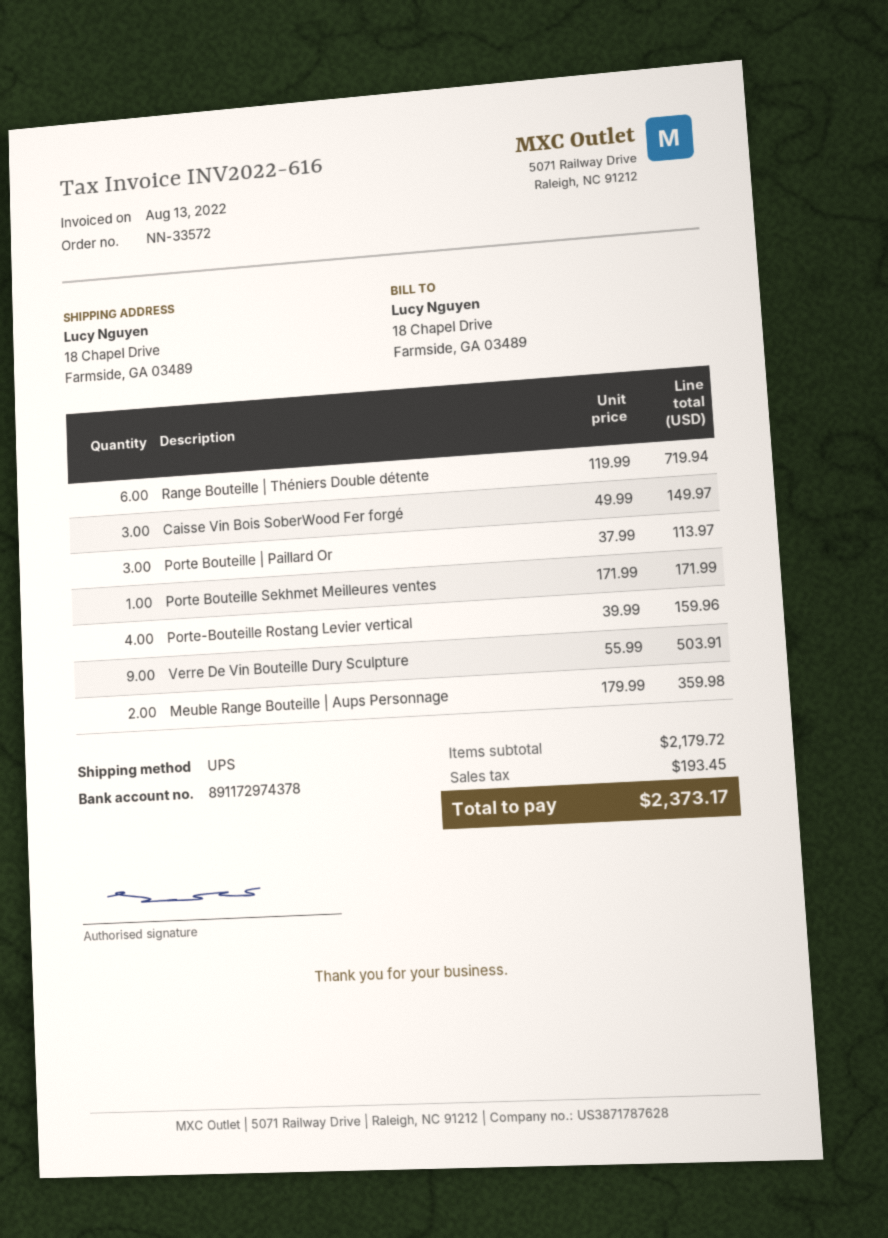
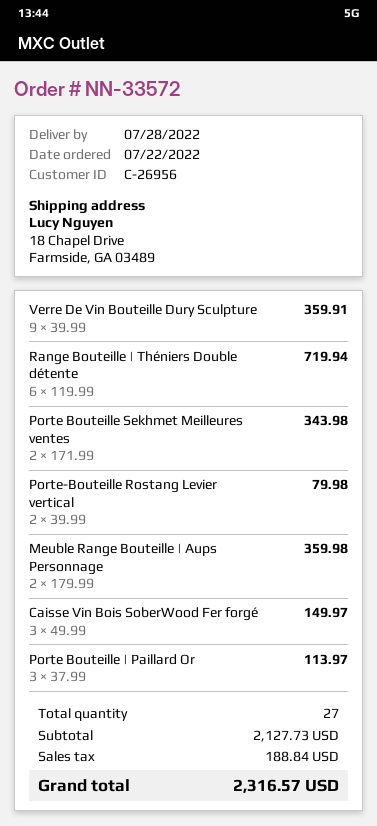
Porte Bouteille Sekhmet Meilleures ventes: 1 x 171.99 = 171.99 -> 2 x 171.99 = 343.98
Porte-Bouteille Rostang Levier vertical: 4 x 39.99 = 159.96 -> 2 x 39.99 = 79.98
Verre De Vin Bouteille Dury Sculpture: 9 x 55.99 = 503.91 -> 9 x 39.99 = 359.91
subtotal: 2179.72 -> 2127.73
tax: 193.45 -> 188.84
total: 2373.17 -> 2316.57

